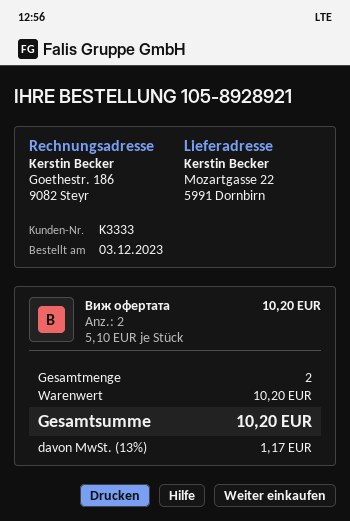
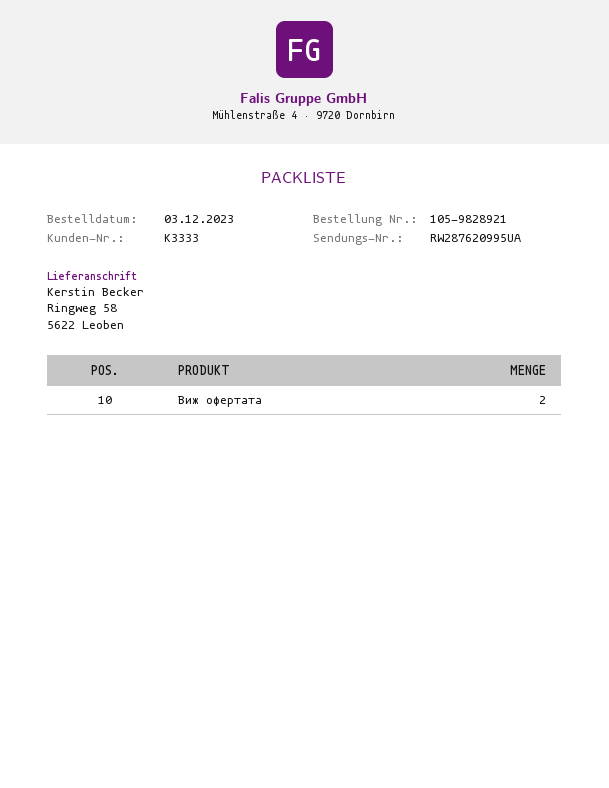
order number: 105-8928921 -> 105-9828921
ship to: Mozartgasse 22, 5991 Dornbirn -> Ringweg 58, 5622 Leoben

